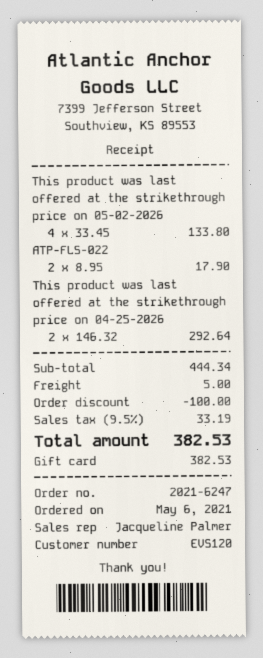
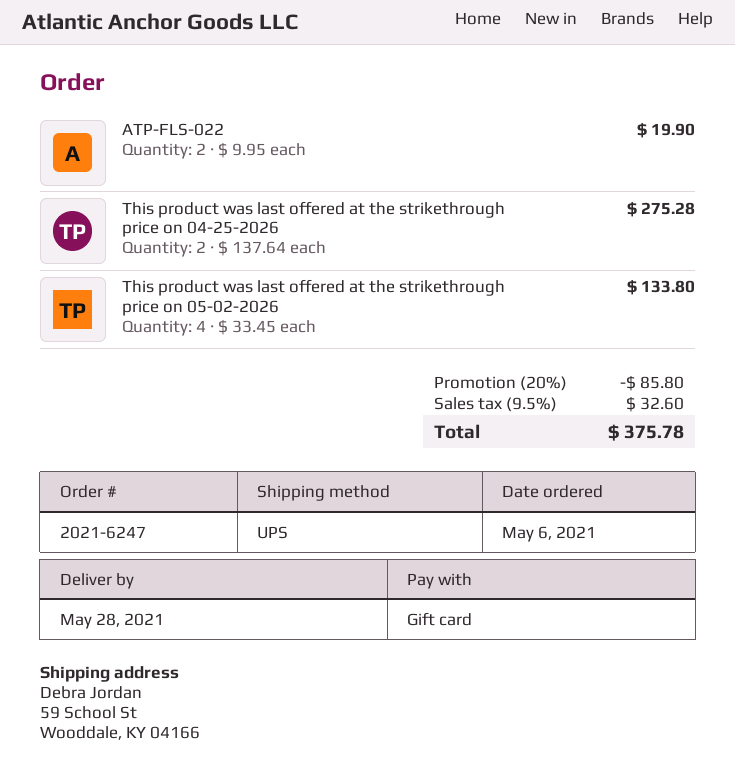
ATP-FLS-022: 2 x 8.95 = 17.90 -> 2 x 9.95 = 19.90
This product was last offered at the strikethrough price on 04-25-2026: 2 x 146.32 = 292.64 -> 2 x 137.64 = 275.28
discount: 100.00 -> 85.80
shipping: 5.00 -> none
tax: 9.5% = 33.19 -> 9.5% = 32.60
total: 382.53 -> 375.78

